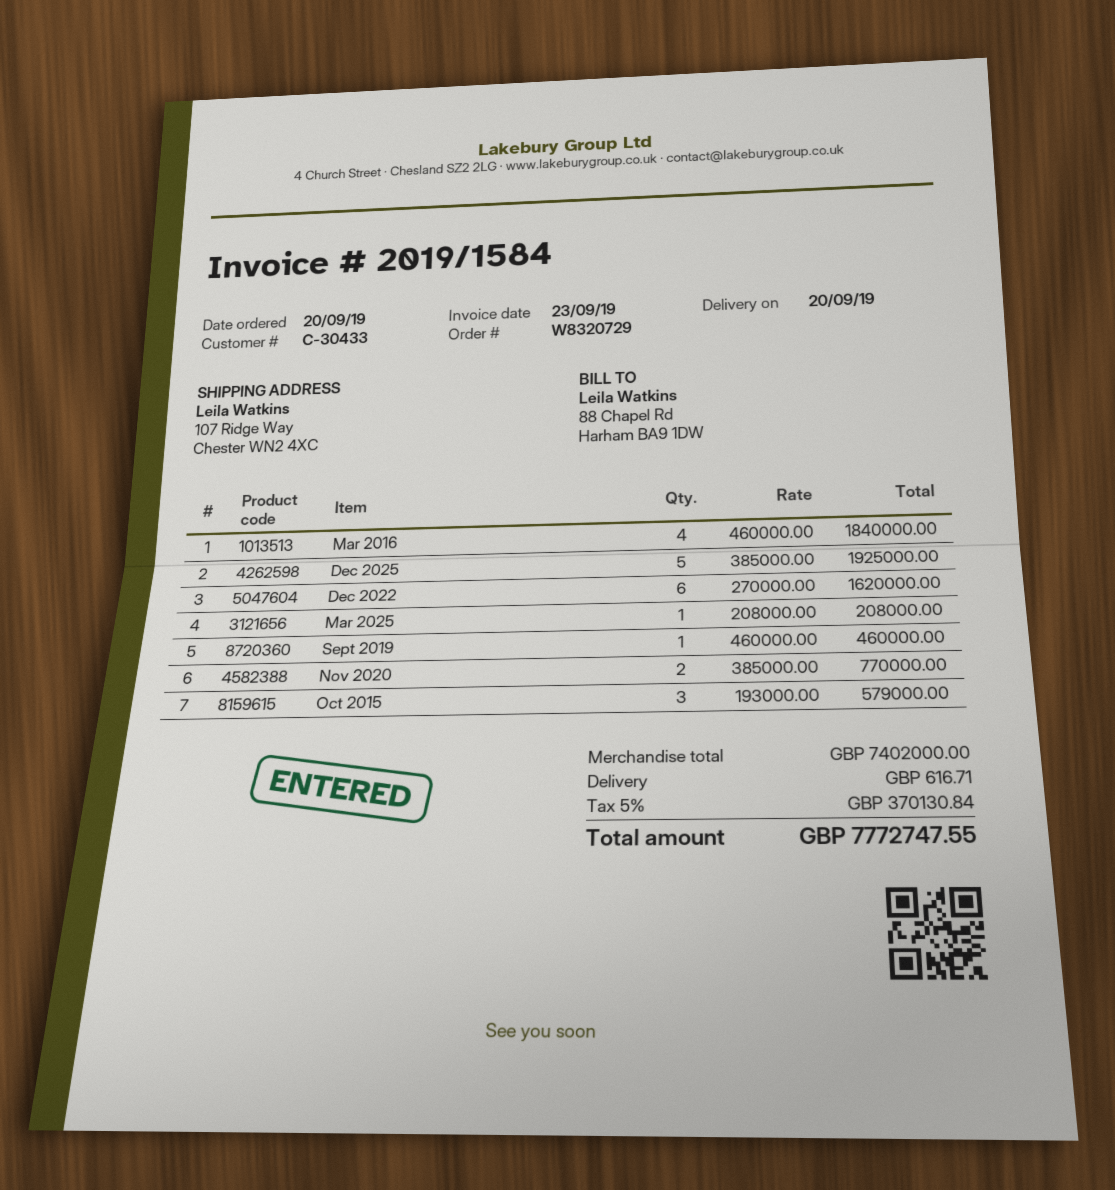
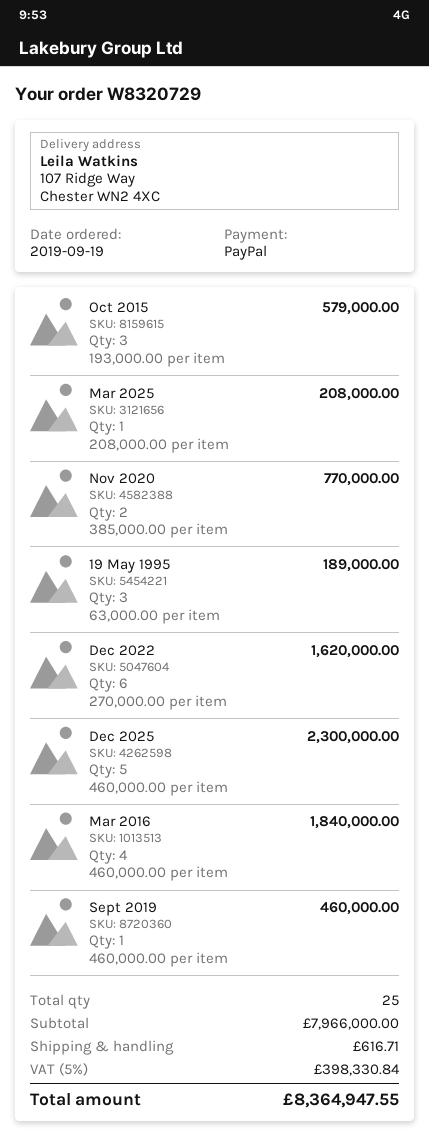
order date: 2019-09-20 -> 2019-09-19
Dec 2025: 5 x 385000.00 = 1925000.00 -> 5 x 460000.00 = 2300000.00
19 May 1995: none -> 3 x 63000.00 = 189000.00
subtotal: 7402000.00 -> 7966000.00
tax: 5% = 370130.84 -> 5% = 398330.84
total: 7772747.55 -> 8364947.55

